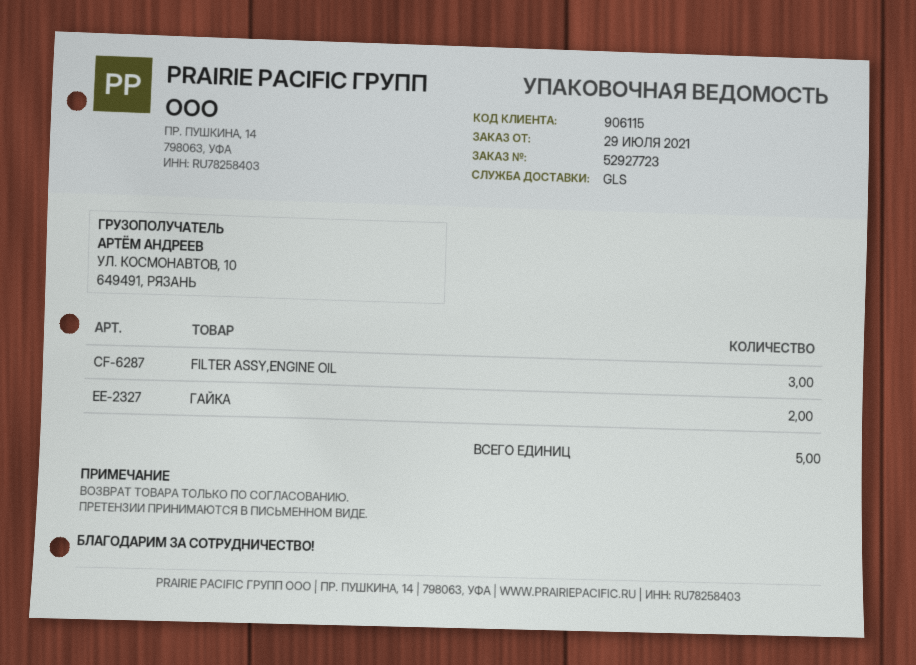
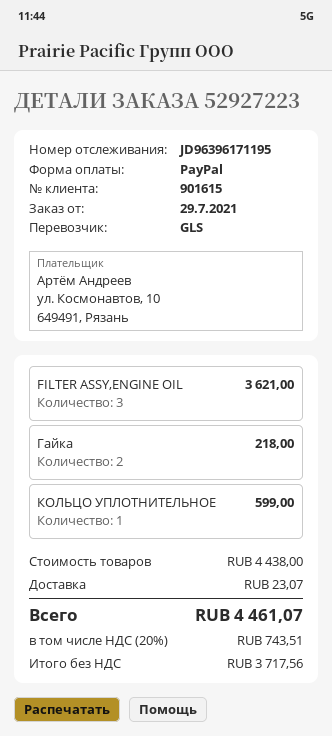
order number: 52927723 -> 52927223
customer number: 906115 -> 901615
КОЛЬЦО УПЛОТНИТЕЛЬНОЕ: none -> 1

